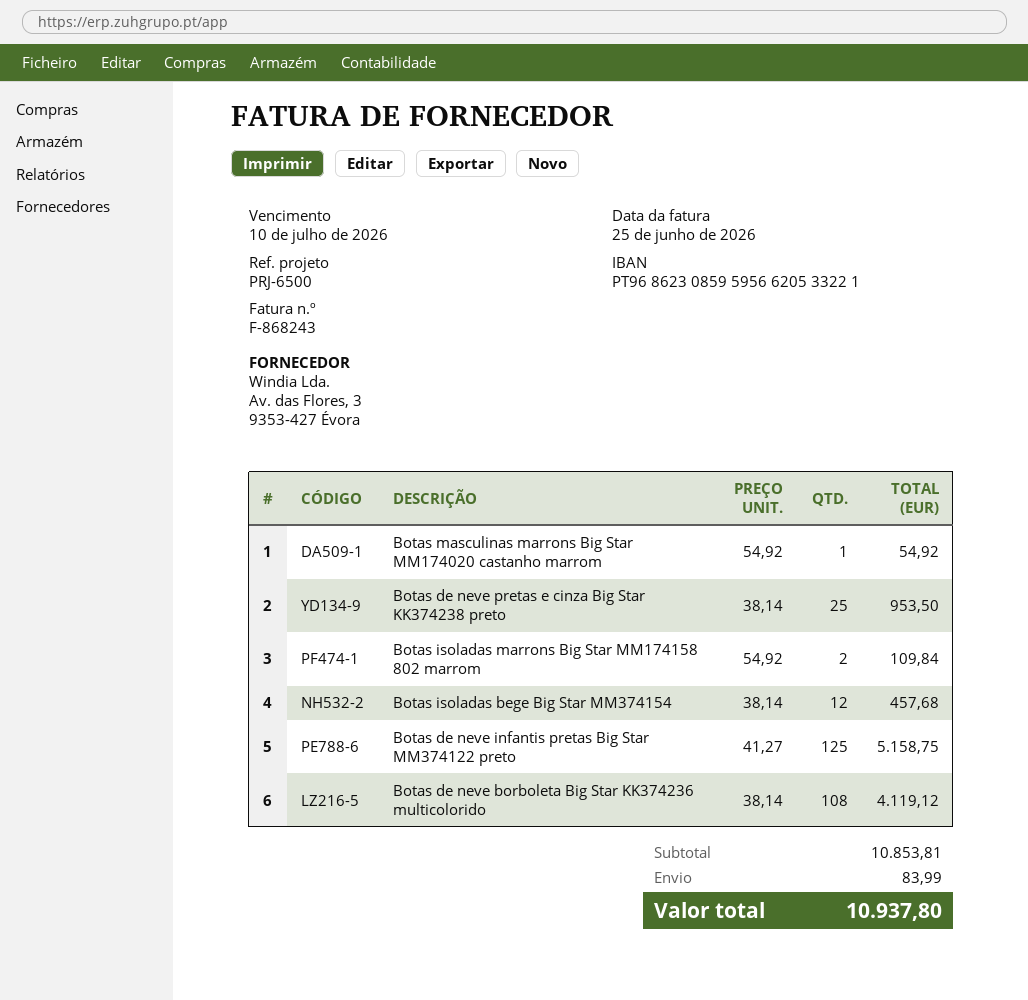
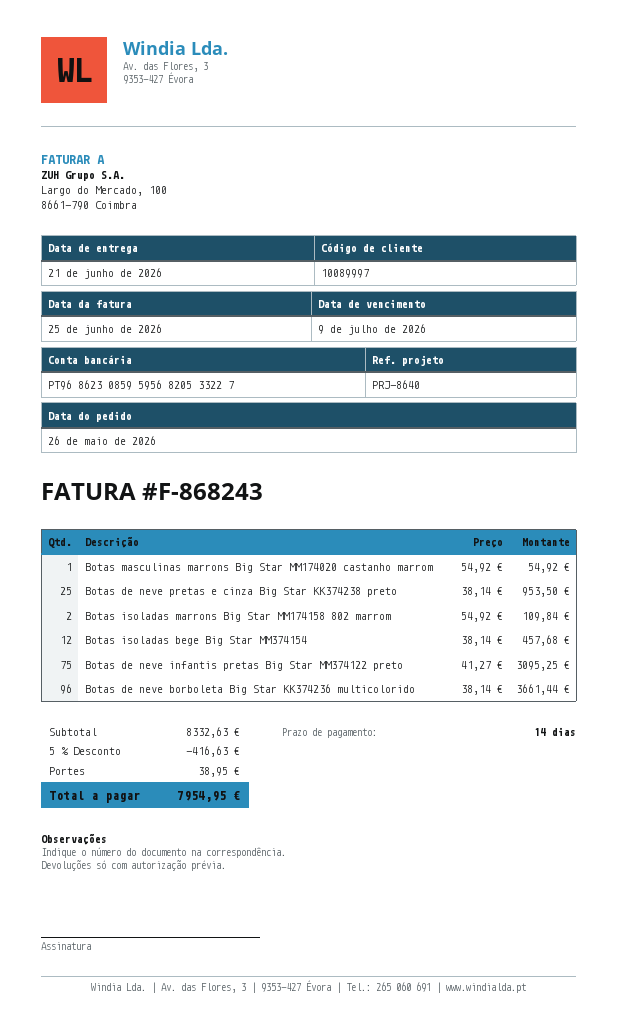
due date: 2026-07-10 -> 2026-07-09
reference: PRJ-6500 -> PRJ-8640
bank account: PT96862308595956620533221 -> PT96862308595956820533227
Botas de neve infantis pretas Big Star MM374122 preto: 125 x 41.27 = 5158.75 -> 75 x 41.27 = 3095.25
Botas de neve borboleta Big Star KK374236 multicolorido: 108 x 38.14 = 4119.12 -> 96 x 38.14 = 3661.44
subtotal: 10853.81 -> 8332.63
discount: none -> 5% = 416.63
shipping: 83.99 -> 38.95
total: 10937.80 -> 7954.95

